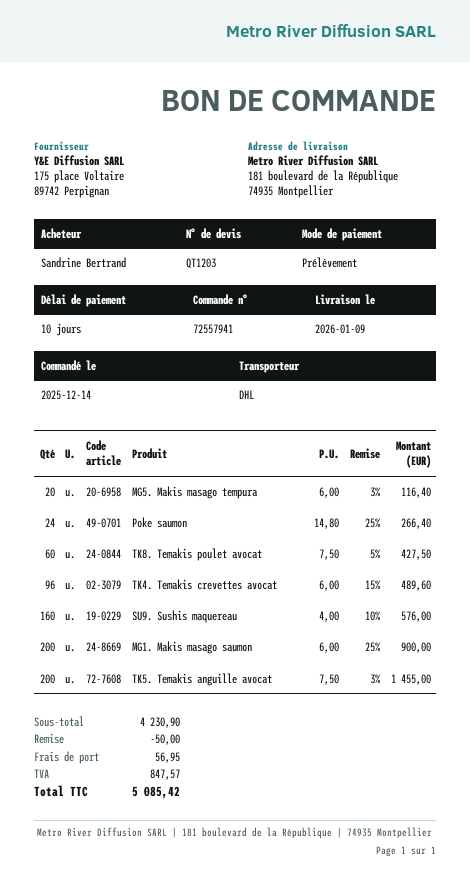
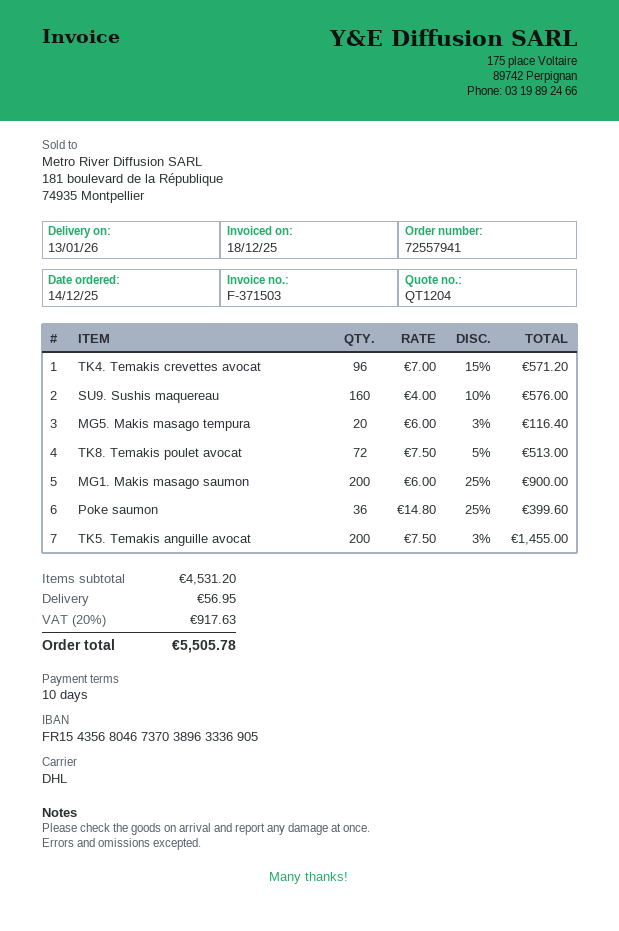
quote number: QT1203 -> QT1204
delivery date: 2026-01-09 -> 2026-01-13
Poke saumon: 24 x 14.80 - 25% = 266.40 -> 36 x 14.80 - 25% = 399.60
TK8. Temakis poulet avocat: 60 x 7.50 - 5% = 427.50 -> 72 x 7.50 - 5% = 513.00
TK4. Temakis crevettes avocat: 96 x 6.00 - 15% = 489.60 -> 96 x 7.00 - 15% = 571.20
subtotal: 4230.90 -> 4531.20
discount: 50.00 -> none
tax: 847.57 -> 917.63
total: 5085.42 -> 5505.78

